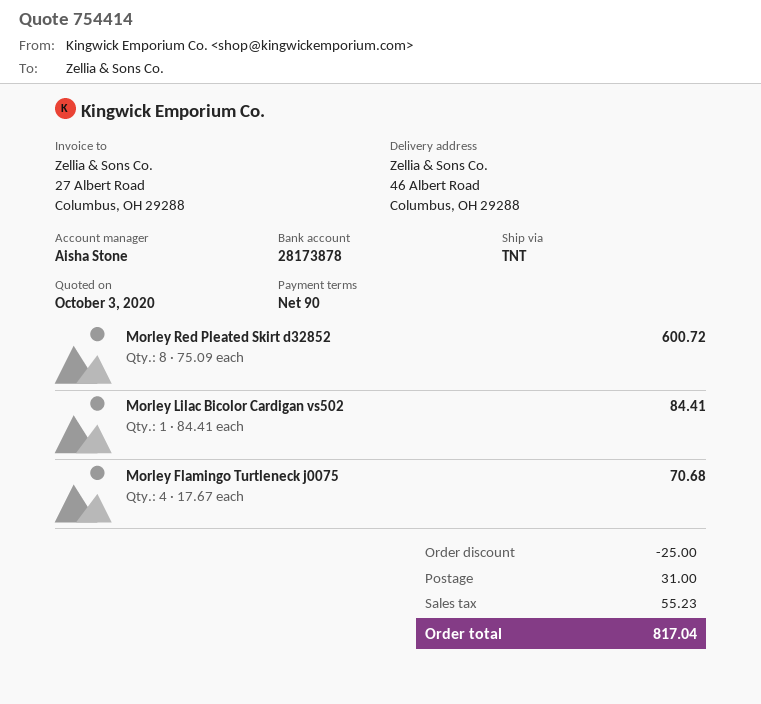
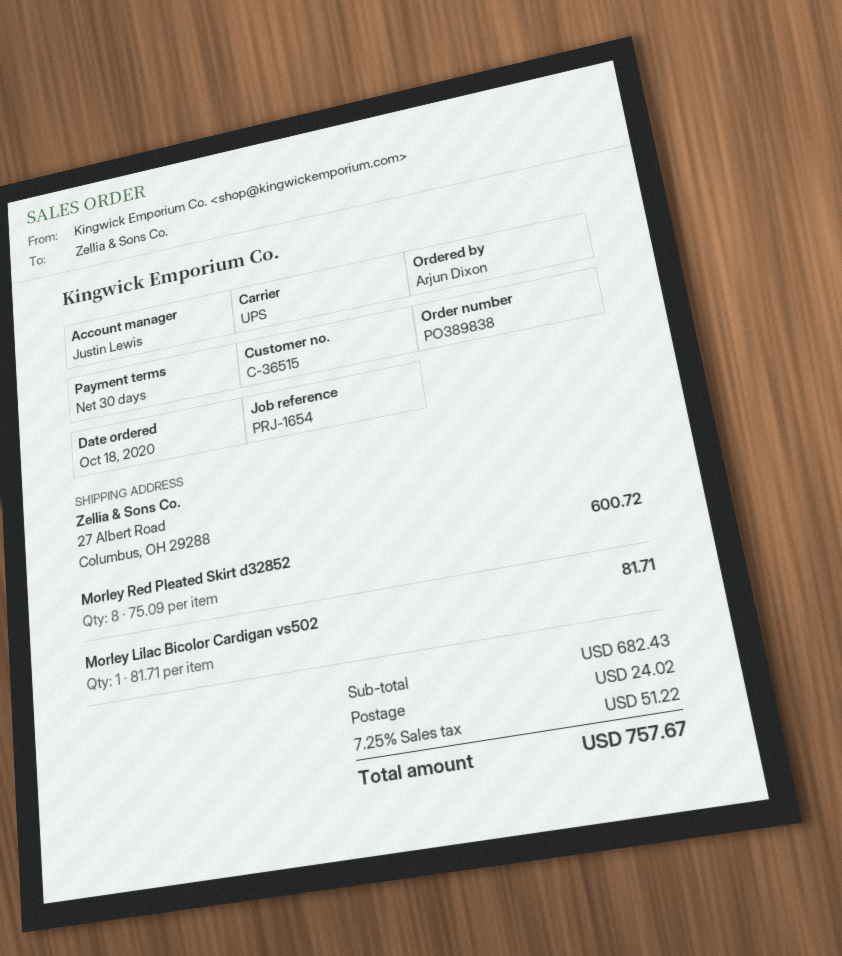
payment terms: 90 days -> 30 days
sales rep: Aisha Stone -> Justin Lewis
shipping method: TNT -> UPS
ship to: 46 Albert Road, Columbus, OH 29288 -> 27 Albert Road, Columbus, OH 29288
Morley Lilac Bicolor Cardigan vs502: 1 x 84.41 = 84.41 -> 1 x 81.71 = 81.71
Morley Flamingo Turtleneck j0075: 4 x 17.67 = 70.68 -> none
discount: 25.00 -> none
shipping: 31.00 -> 24.02
tax: 55.23 -> 51.22
total: 817.04 -> 757.67

